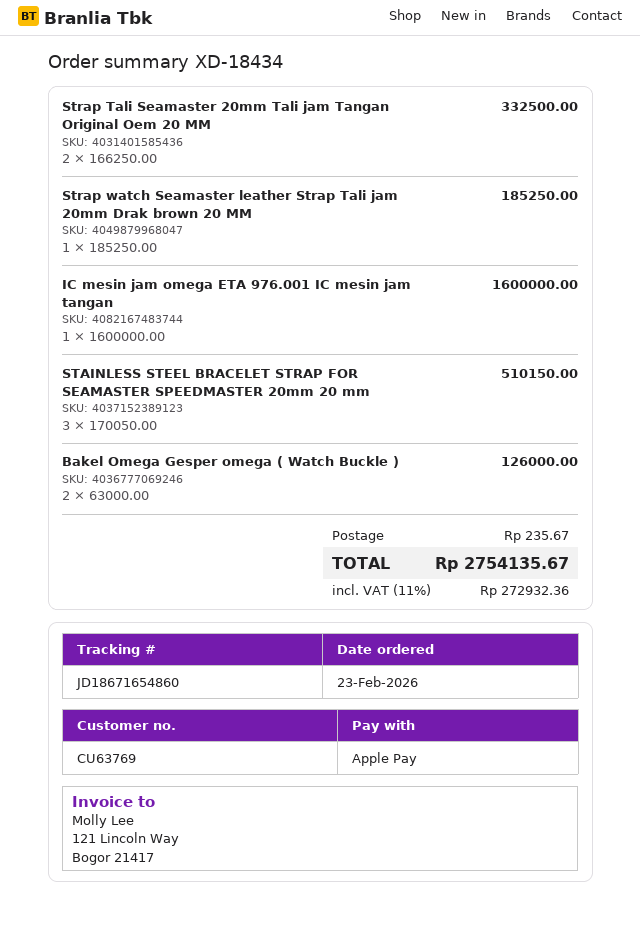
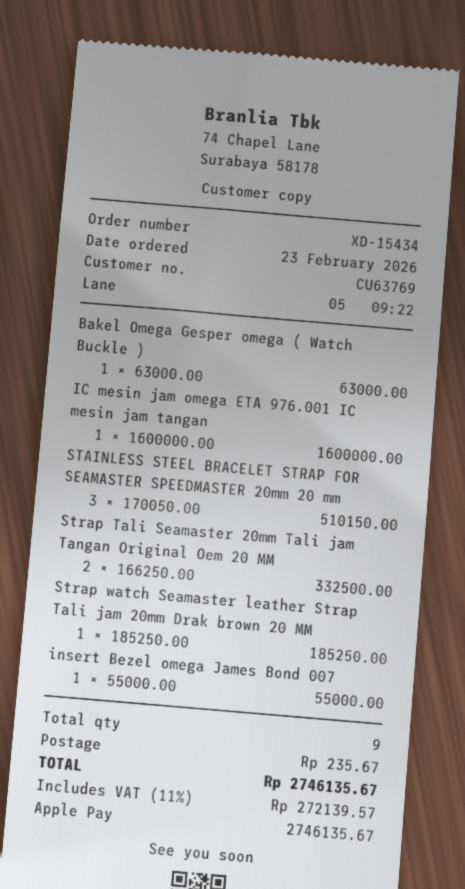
order number: XD-18434 -> XD-15434
Bakel Omega Gesper omega ( Watch Buckle ): 2 x 63000.00 = 126000.00 -> 1 x 63000.00 = 63000.00
insert Bezel omega James Bond 007: none -> 1 x 55000.00 = 55000.00
tax: 11% = 272932.36 -> 11% = 272139.57
total: 2754135.67 -> 2746135.67

